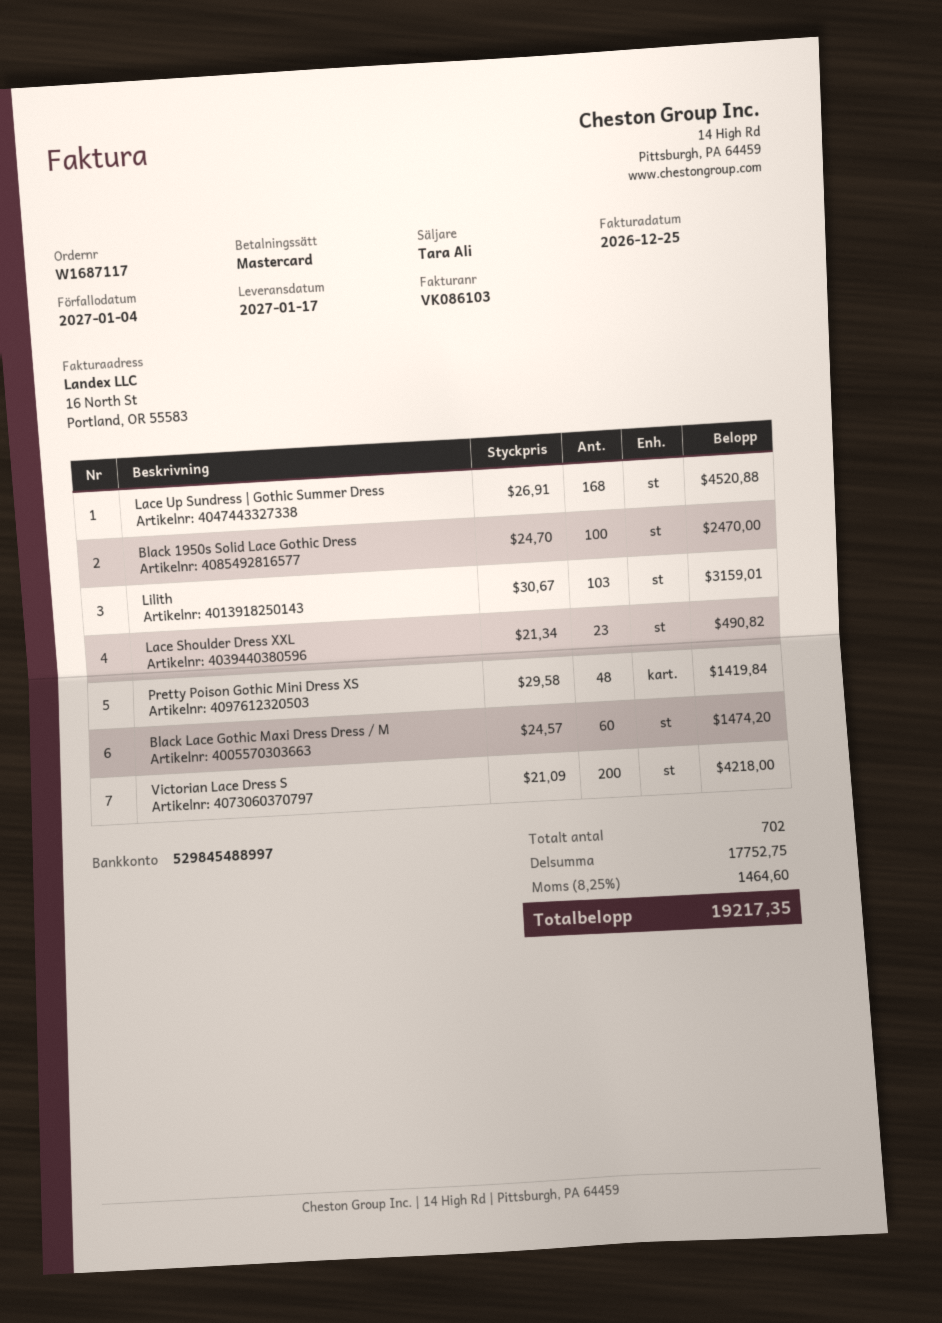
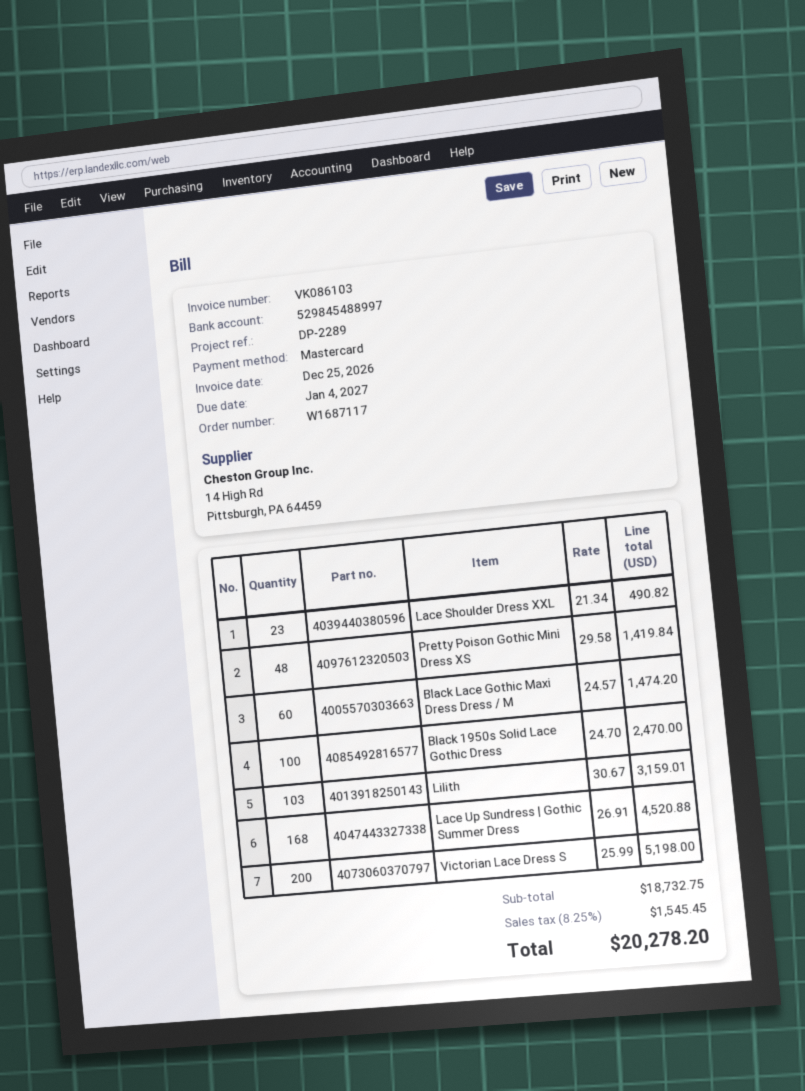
Victorian Lace Dress S: 200 x 21.09 = 4218.00 -> 200 x 25.99 = 5198.00
subtotal: 17752.75 -> 18732.75
tax: 8.25% = 1464.60 -> 8.25% = 1545.45
total: 19217.35 -> 20278.20

